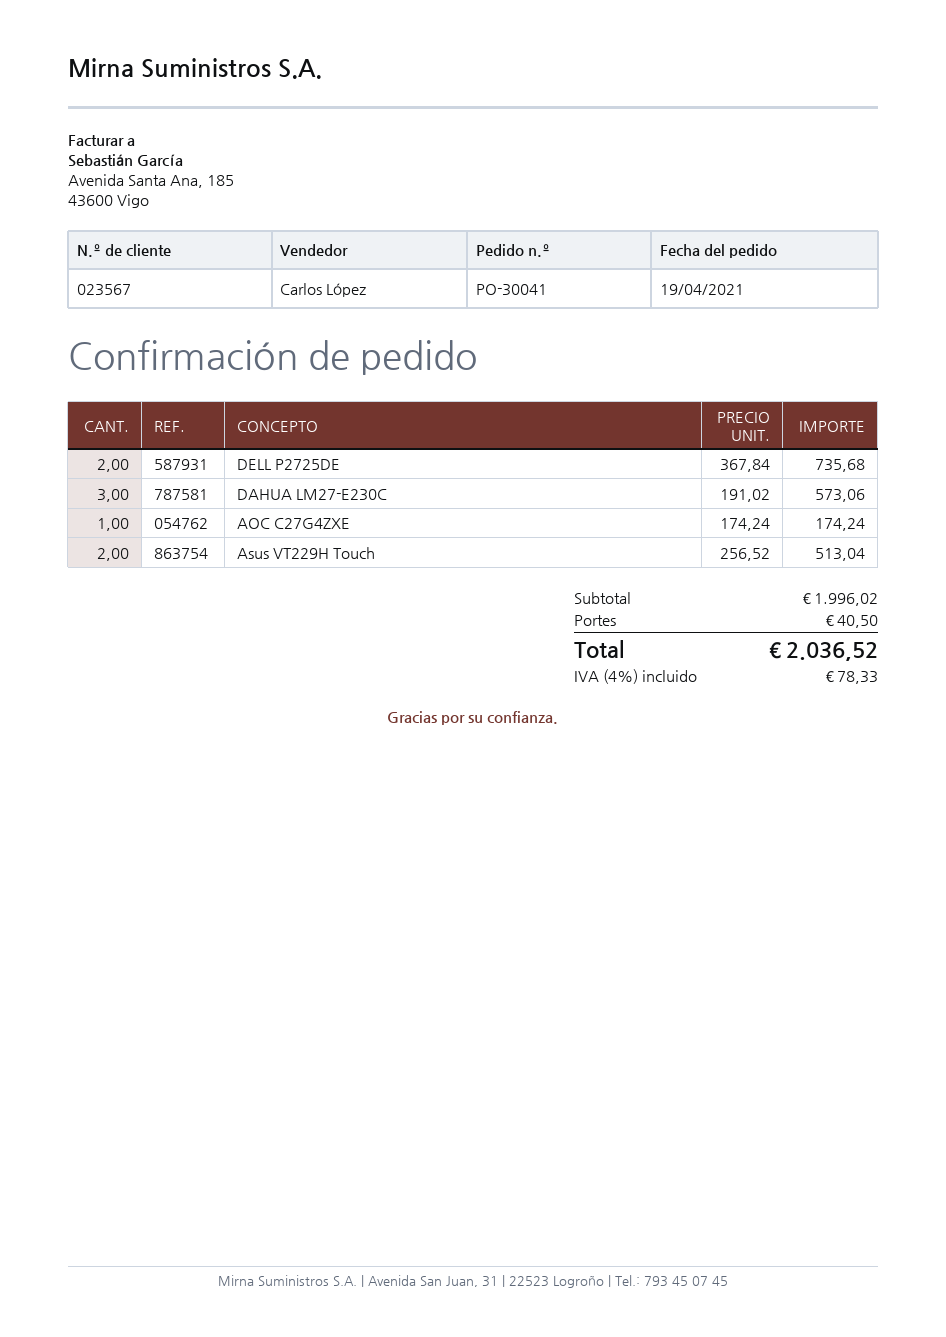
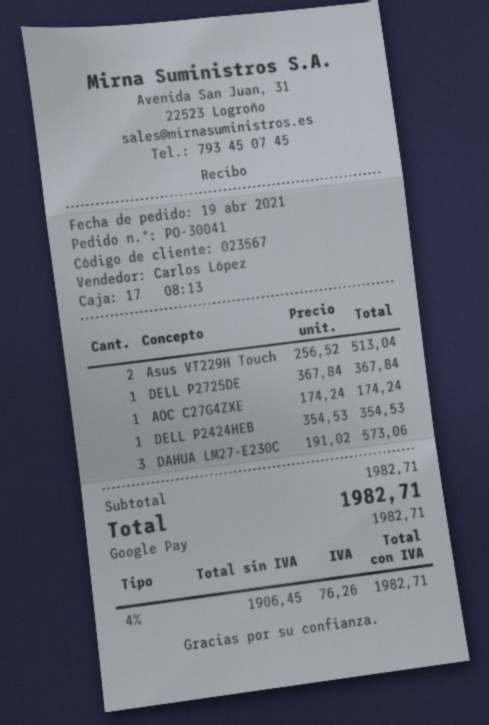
DELL P2725DE: 2 x 367.84 = 735.68 -> 1 x 367.84 = 367.84
DELL P2424HEB: none -> 1 x 354.53 = 354.53
subtotal: 1996.02 -> 1982.71
shipping: 40.50 -> none
tax: 4% = 78.33 -> 4% = 76.26
total: 2036.52 -> 1982.71

